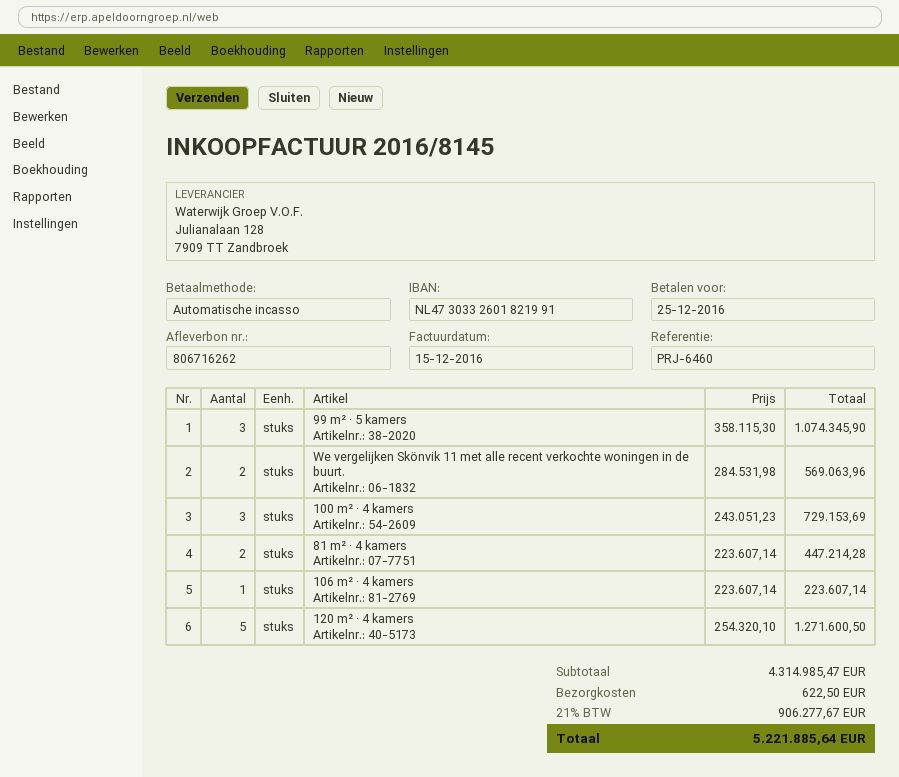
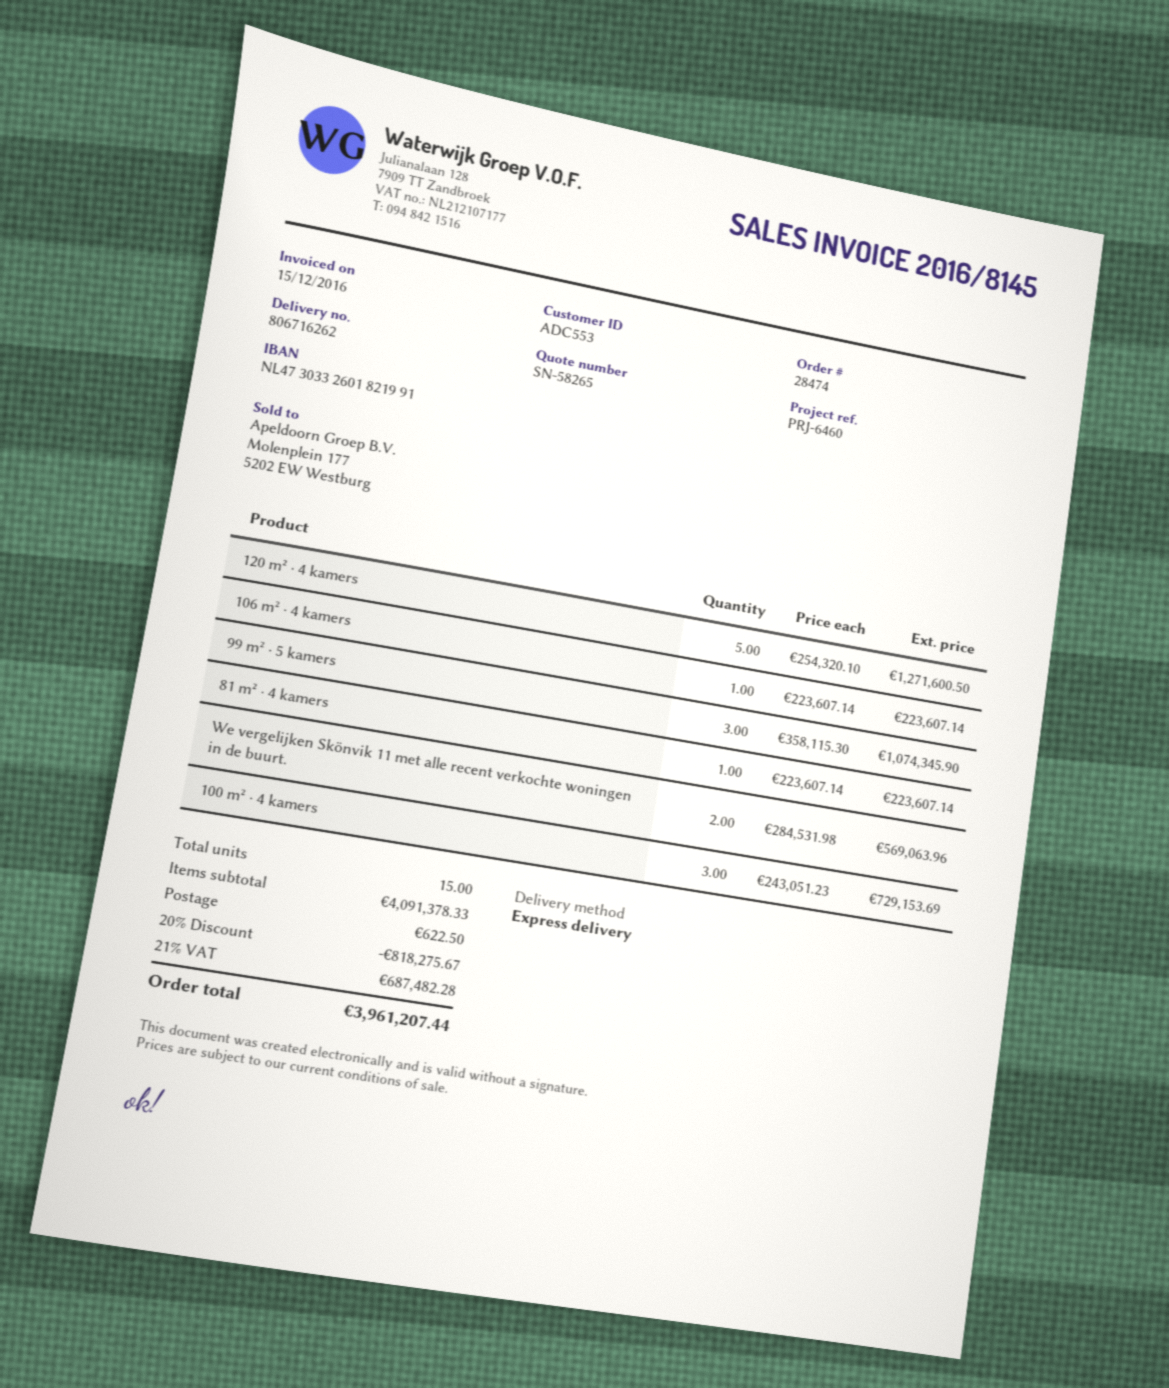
81 m² · 4 kamers: 2 x 223607.14 = 447214.28 -> 1 x 223607.14 = 223607.14
subtotal: 4314985.47 -> 4091378.33
discount: none -> 20% = 818275.67
tax: 21% = 906277.67 -> 21% = 687482.28
total: 5221885.64 -> 3961207.44

